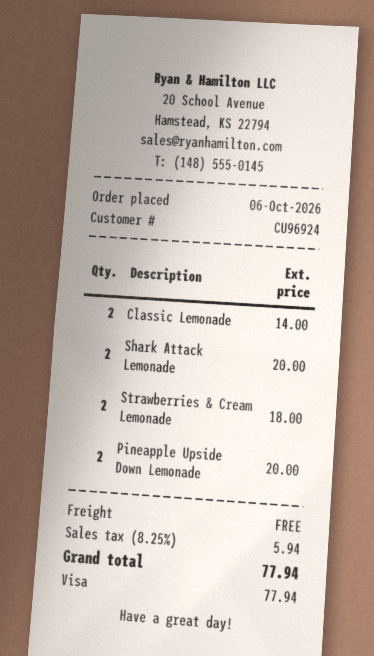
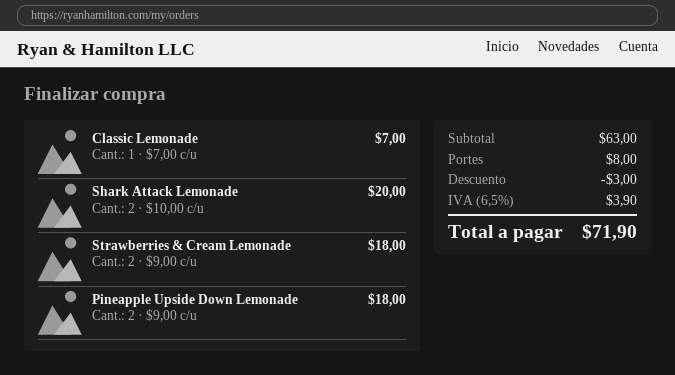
Classic Lemonade: 2 for 14.00 -> 1 for 7.00
Pineapple Upside Down Lemonade: 2 for 20.00 -> 2 for 18.00
discount: none -> 3.00
shipping: 0.00 -> 8.00
tax: 8.25% = 5.94 -> 6.5% = 3.90
total: 77.94 -> 71.90

